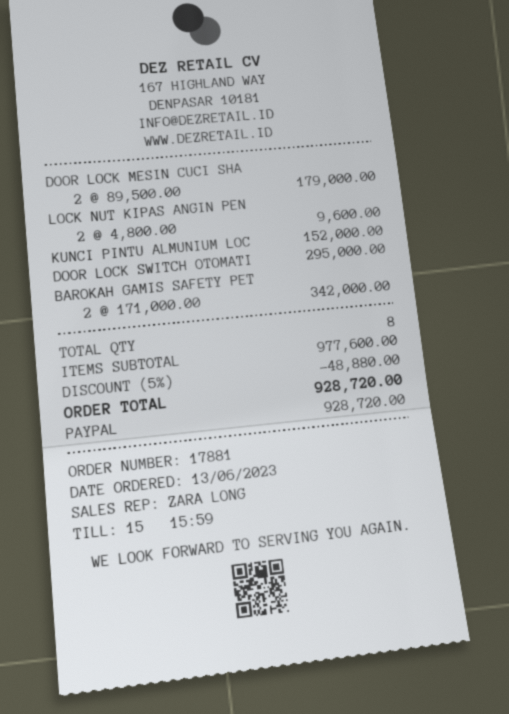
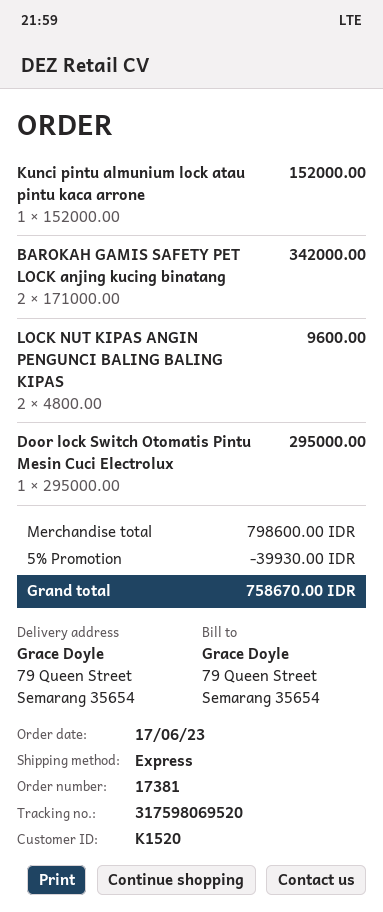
order number: 17881 -> 17381
order date: 2023-06-13 -> 2023-06-17
DOOR LOCK MESIN CUCI SHA: 2 x 89500.00 = 179000.00 -> none
subtotal: 977600.00 -> 798600.00
discount: 5% = 48880.00 -> 5% = 39930.00
total: 928720.00 -> 758670.00

